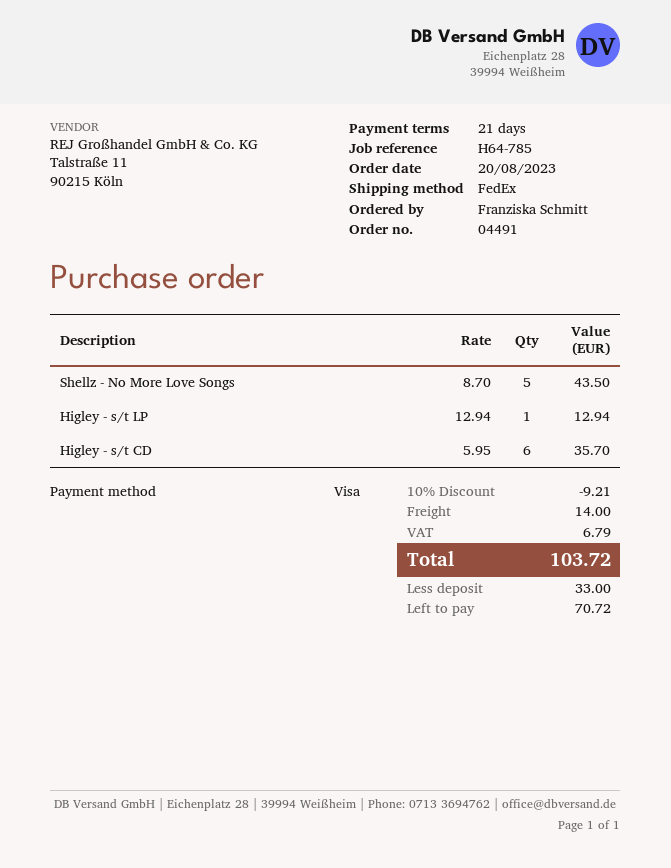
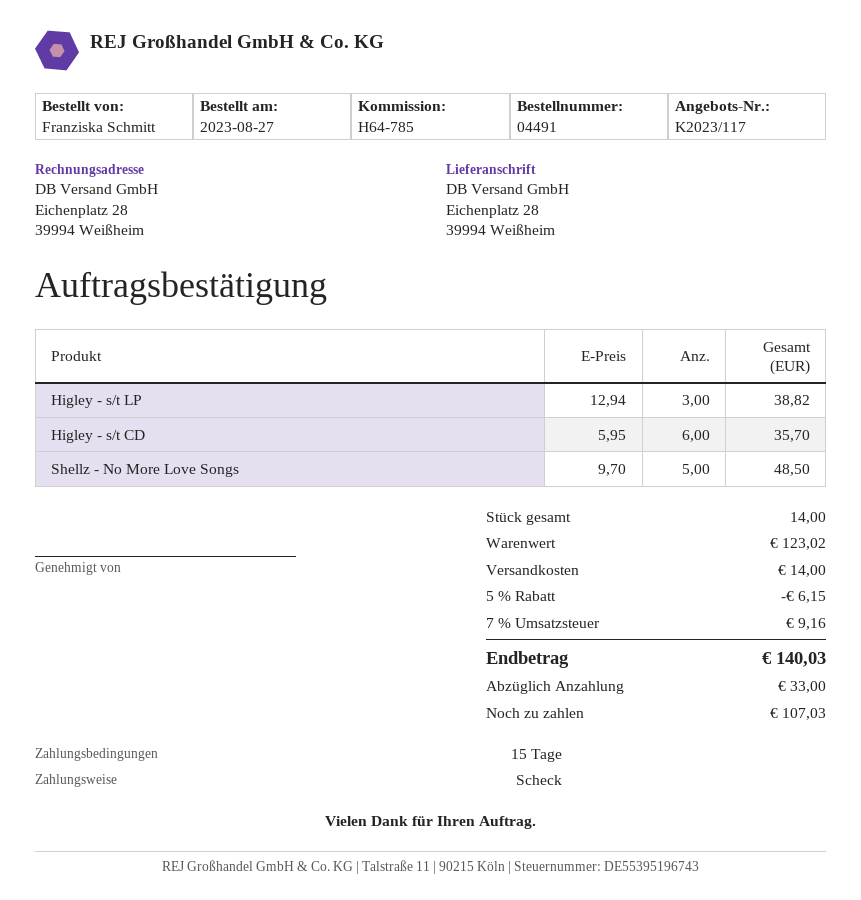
order date: 2023-08-20 -> 2023-08-27
payment terms: 21 days -> 15 days
payment method: Visa -> cheque
Shellz - No More Love Songs: 5 x 8.70 = 43.50 -> 5 x 9.70 = 48.50
Higley - s/t LP: 1 x 12.94 = 12.94 -> 3 x 12.94 = 38.82
discount: 10% = 9.21 -> 5% = 6.15
tax: 6.79 -> 9.16
total: 103.72 -> 140.03
balance: 70.72 -> 107.03

